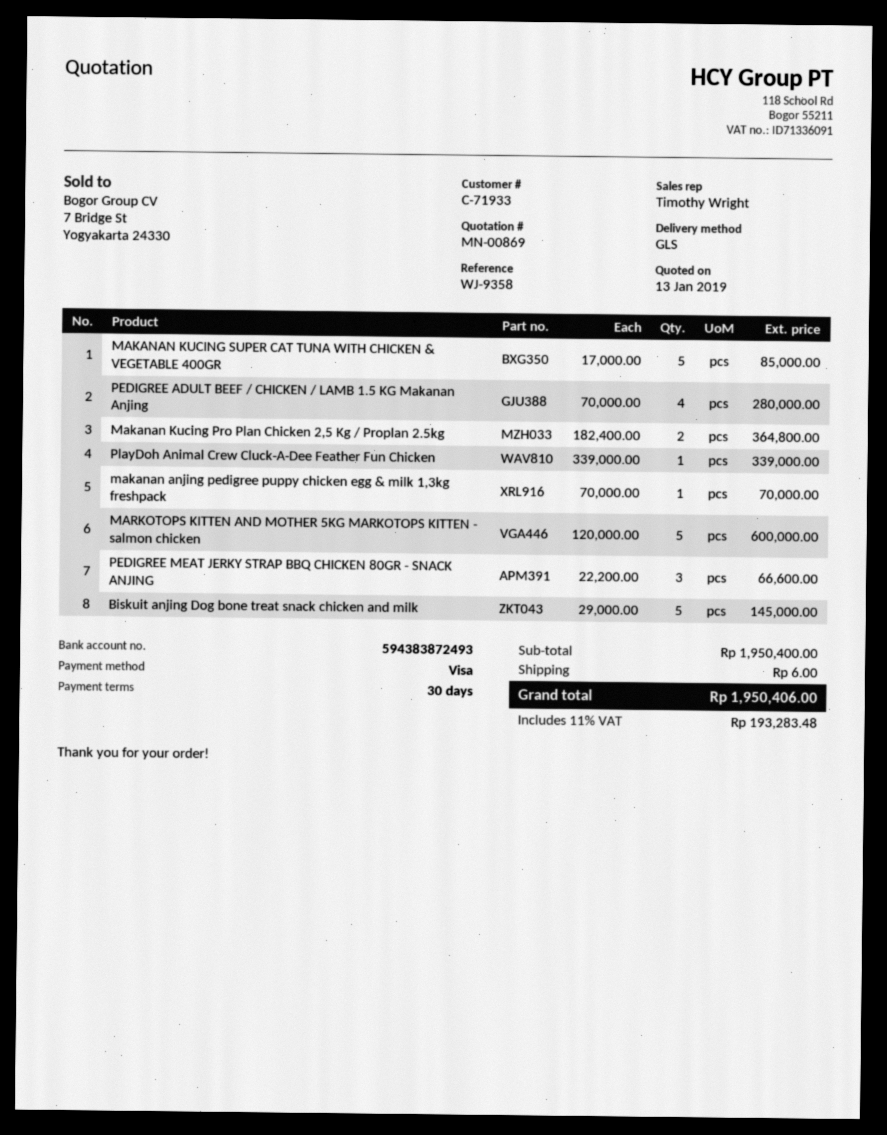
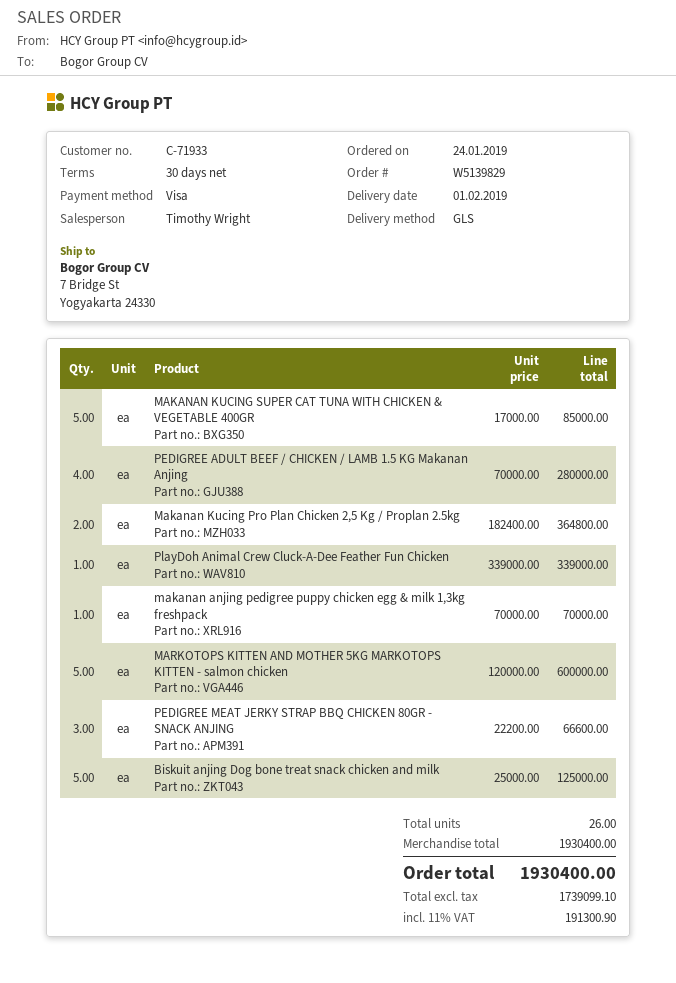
Biskuit anjing Dog bone treat snack chicken and milk: 5 x 29000.00 = 145000.00 -> 5 x 25000.00 = 125000.00
subtotal: 1950400.00 -> 1930400.00
shipping: 6.00 -> none
tax: 11% = 193283.48 -> 11% = 191300.90
total: 1950406.00 -> 1930400.00

